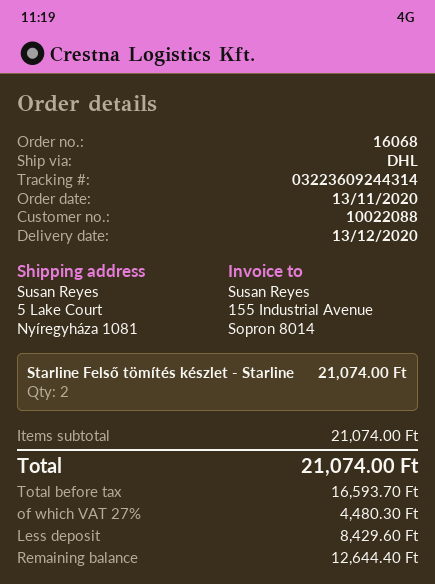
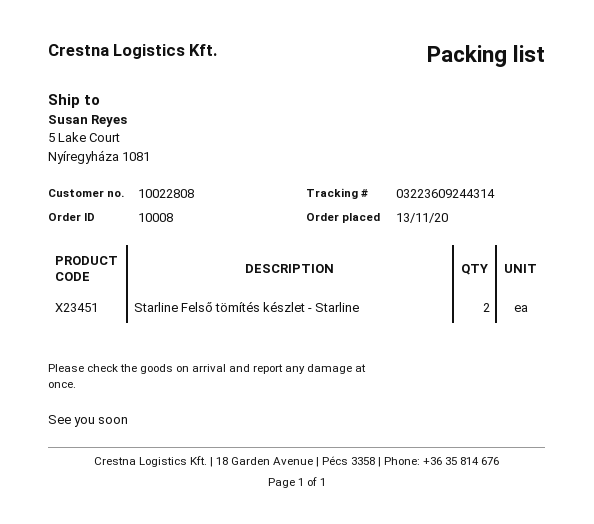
order number: 16068 -> 10008
customer number: 10022088 -> 10022808

